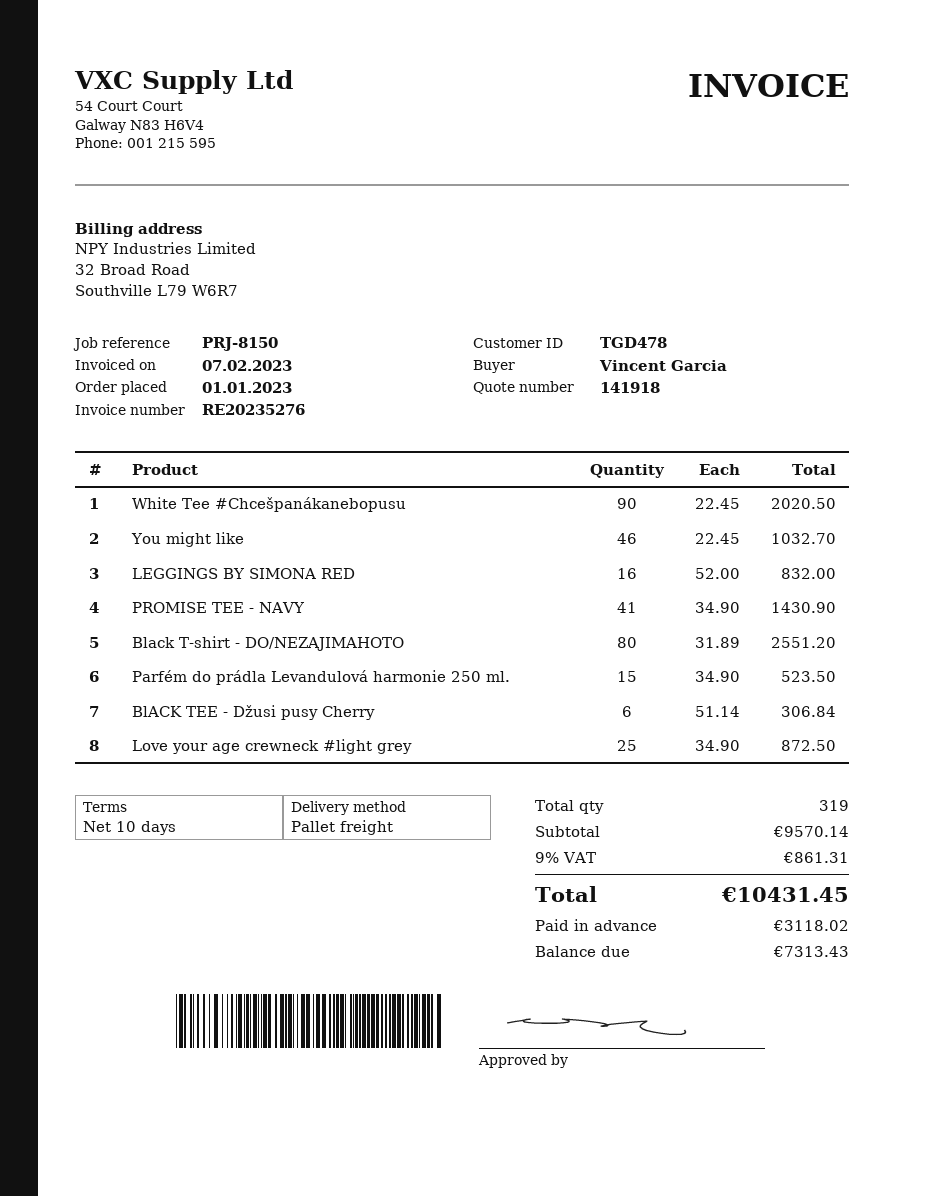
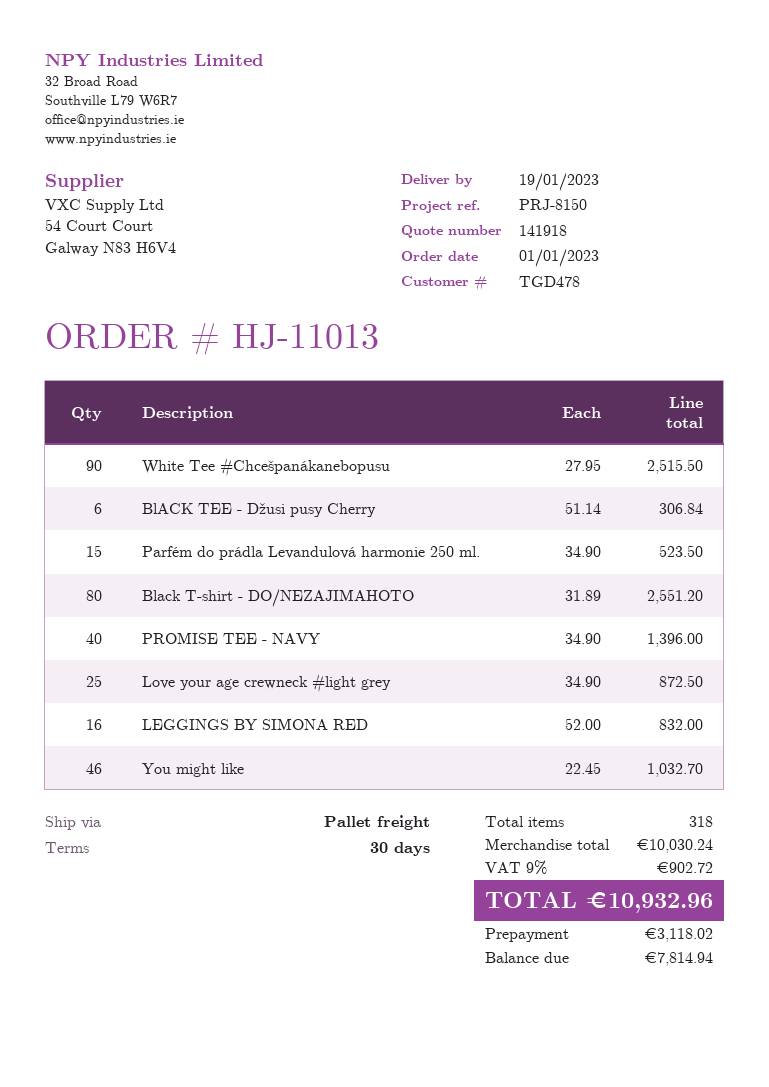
payment terms: 10 days -> 30 days
White Tee #Chcešpanákanebopusu: 90 x 22.45 = 2020.50 -> 90 x 27.95 = 2515.50
PROMISE TEE - NAVY: 41 x 34.90 = 1430.90 -> 40 x 34.90 = 1396.00
total quantity: 319 -> 318
subtotal: 9570.14 -> 10030.24
tax: 9% = 861.31 -> 9% = 902.72
total: 10431.45 -> 10932.96
balance: 7313.43 -> 7814.94

